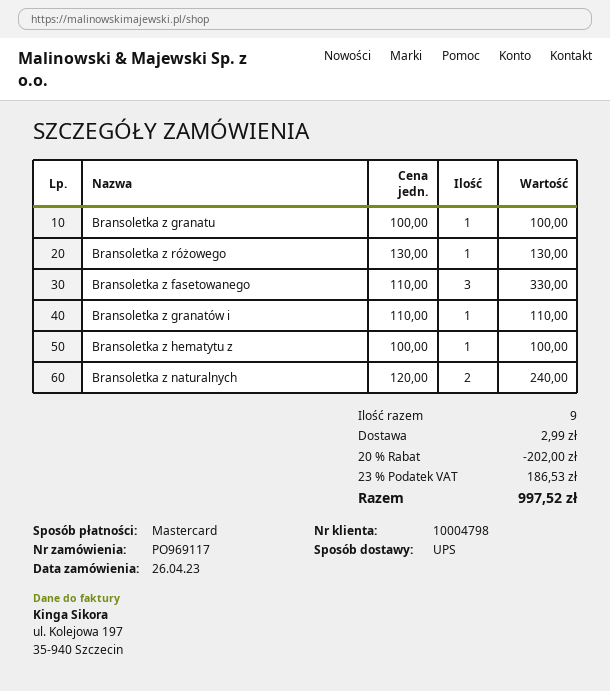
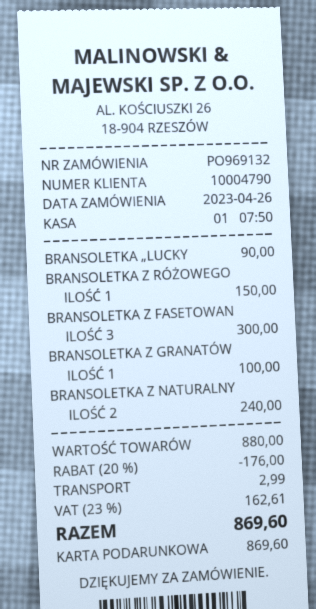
order number: PO969117 -> PO969132
customer number: 10004798 -> 10004790
payment method: Mastercard -> gift card
Bransoletka z granatu: 1 for 100.00 -> none
Bransoletka z różowego: 1 for 130.00 -> 1 for 150.00
Bransoletka z fasetowanego: 3 for 330.00 -> 3 for 300.00
Bransoletka z granatów i: 1 for 110.00 -> 1 for 100.00
Bransoletka z hematytu z: 1 for 100.00 -> none
BRANSOLETKA „LUCKY: none -> 1 for 90.00
discount: 20% = 202.00 -> 20% = 176.00
tax: 23% = 186.53 -> 23% = 162.61
total: 997.52 -> 869.60

